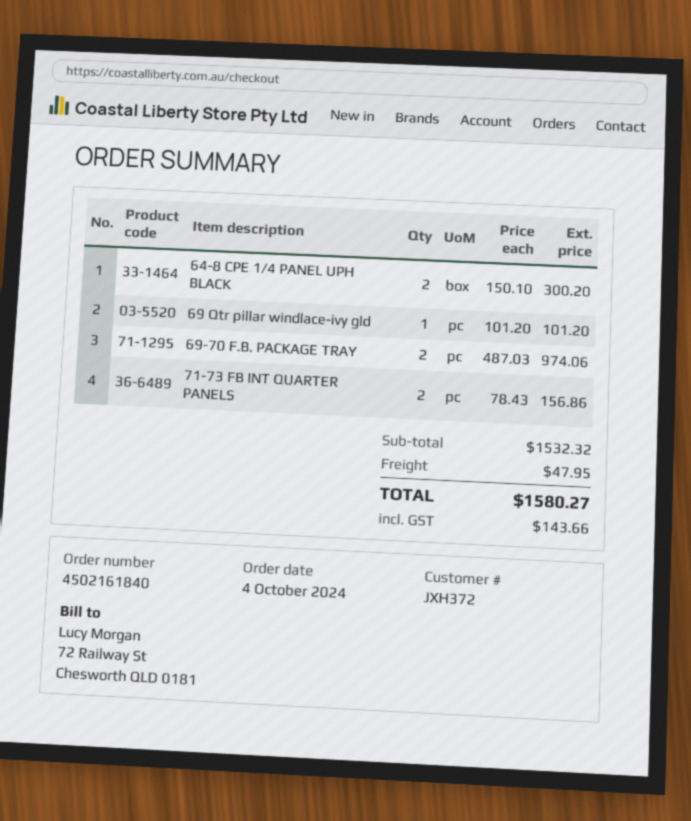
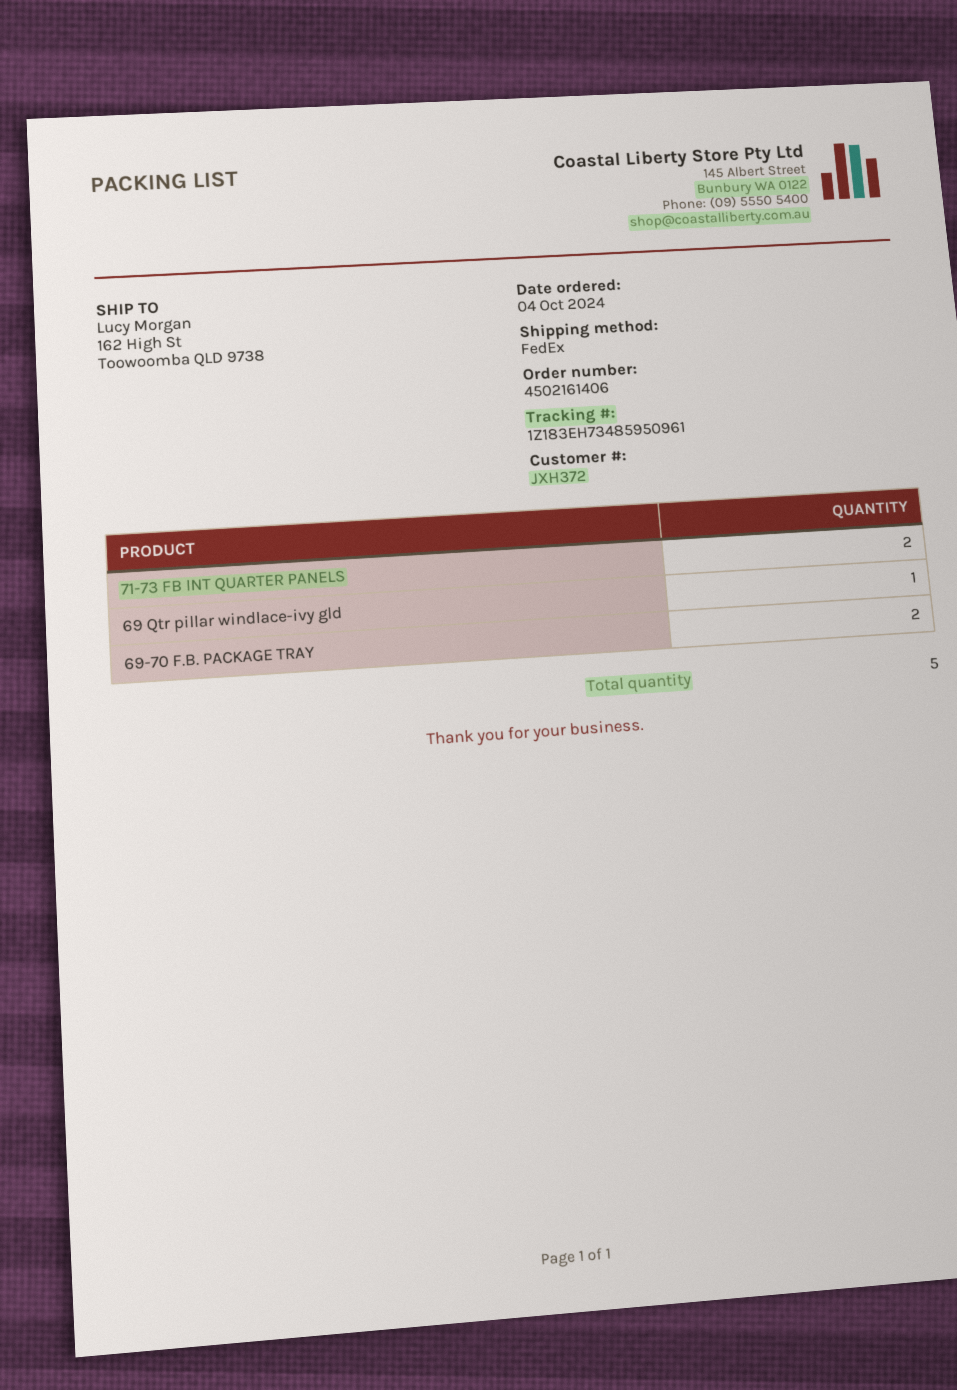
order number: 4502161840 -> 4502161406
64-8 CPE 1/4 PANEL UPH BLACK: 2 -> none

